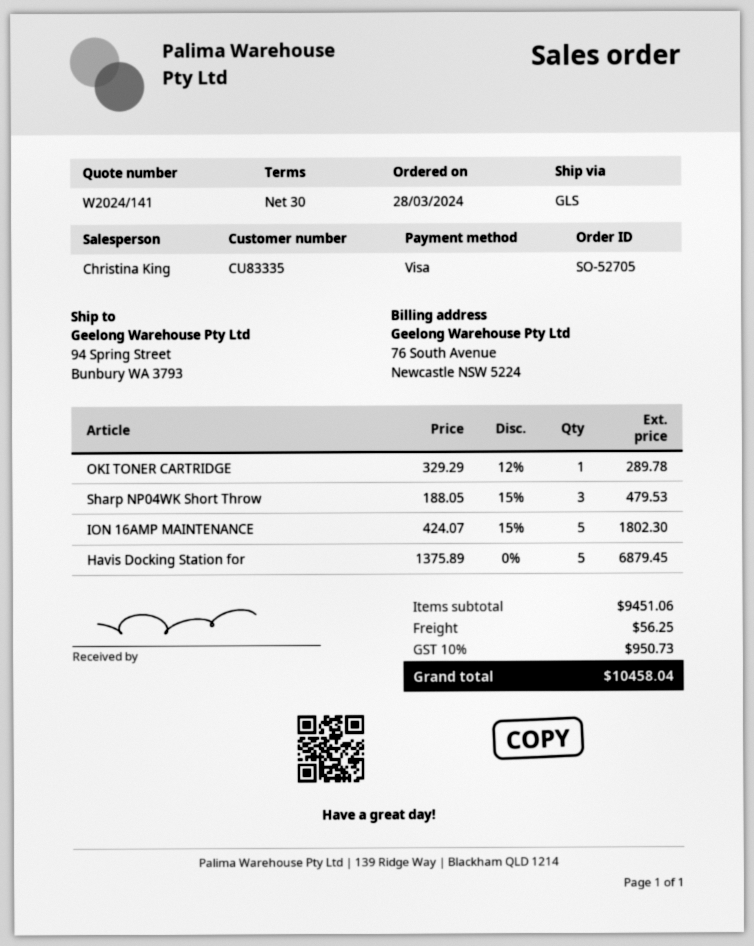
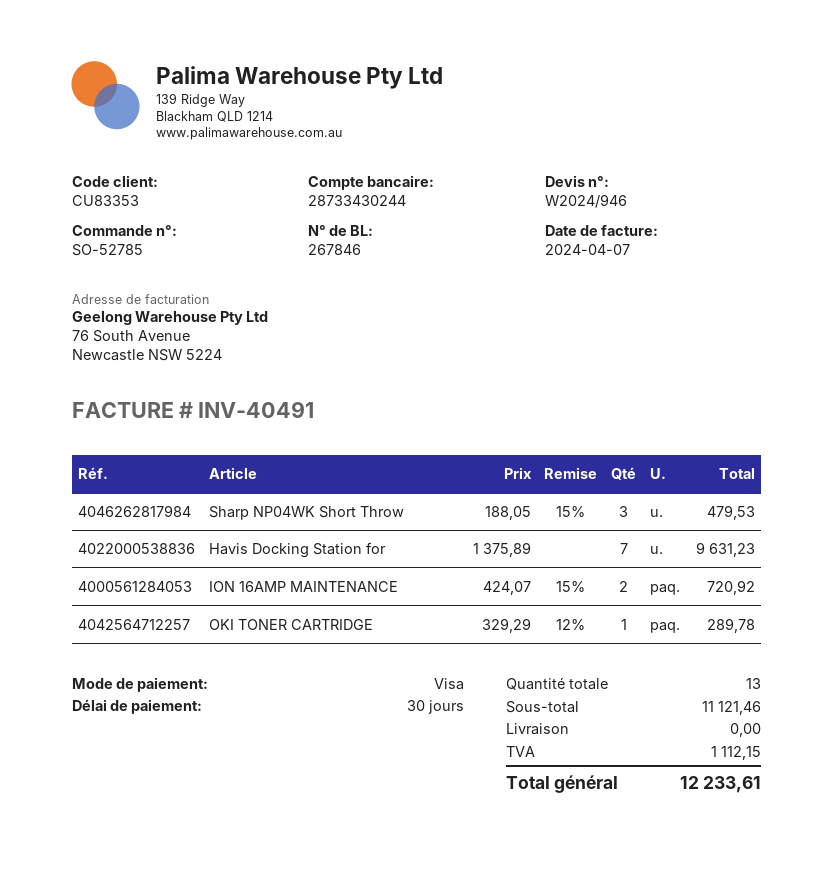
quote number: W2024/141 -> W2024/946
order number: SO-52705 -> SO-52785
customer number: CU83335 -> CU83353
ION 16AMP MAINTENANCE: 5 x 424.07 - 15% = 1802.30 -> 2 x 424.07 - 15% = 720.92
Havis Docking Station for: 5 x 1375.89 = 6879.45 -> 7 x 1375.89 = 9631.23
subtotal: 9451.06 -> 11121.46
shipping: 56.25 -> 0.00
tax: 950.73 -> 1112.15
total: 10458.04 -> 12233.61

